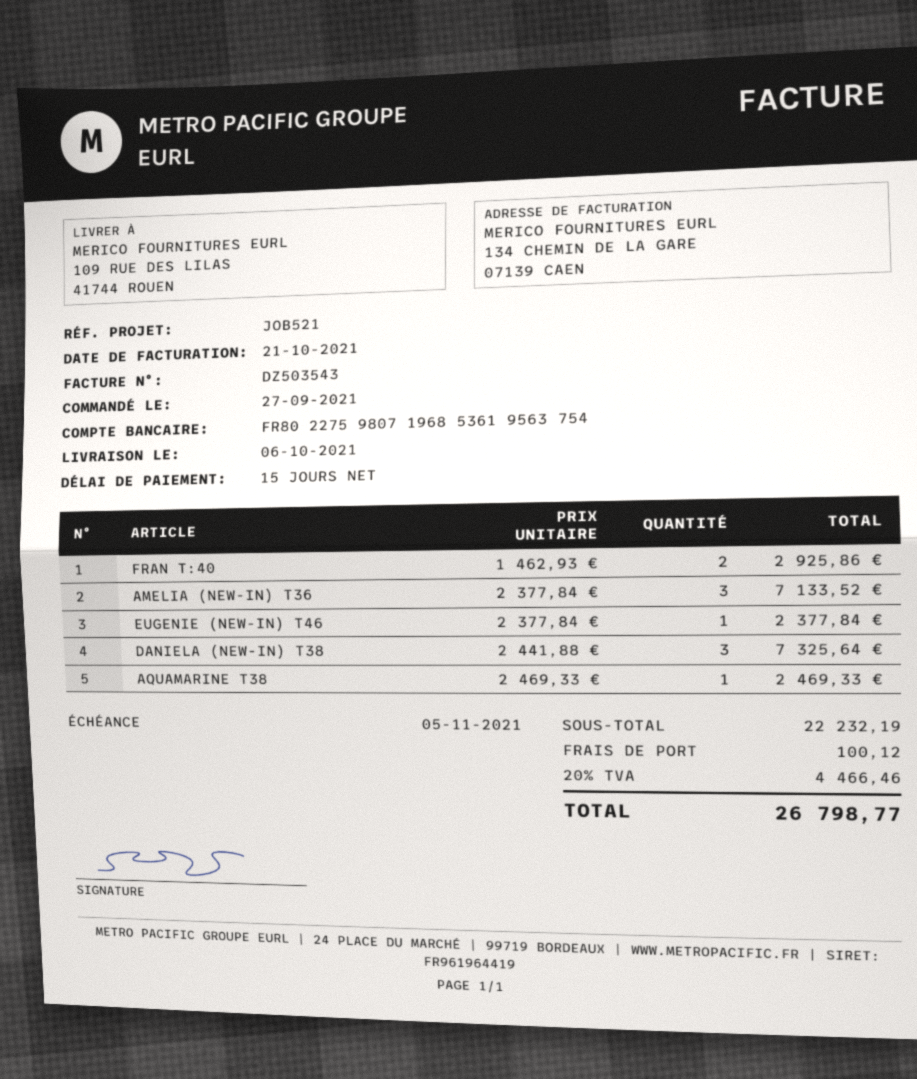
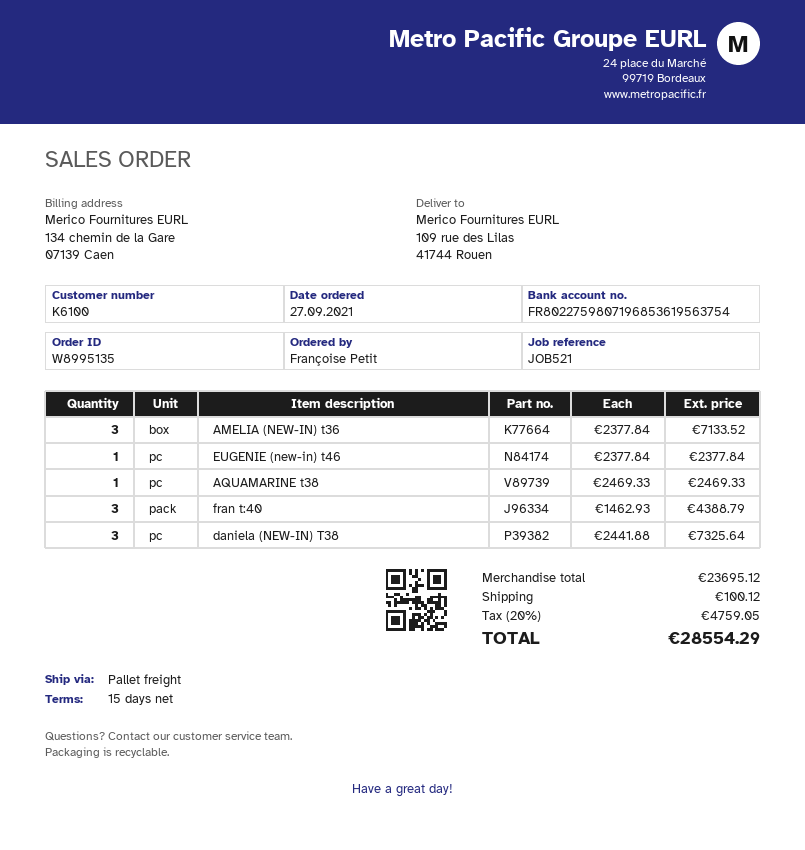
FRAN T:40: 2 x 1462.93 = 2925.86 -> 3 x 1462.93 = 4388.79
subtotal: 22232.19 -> 23695.12
tax: 20% = 4466.46 -> 20% = 4759.05
total: 26798.77 -> 28554.29

